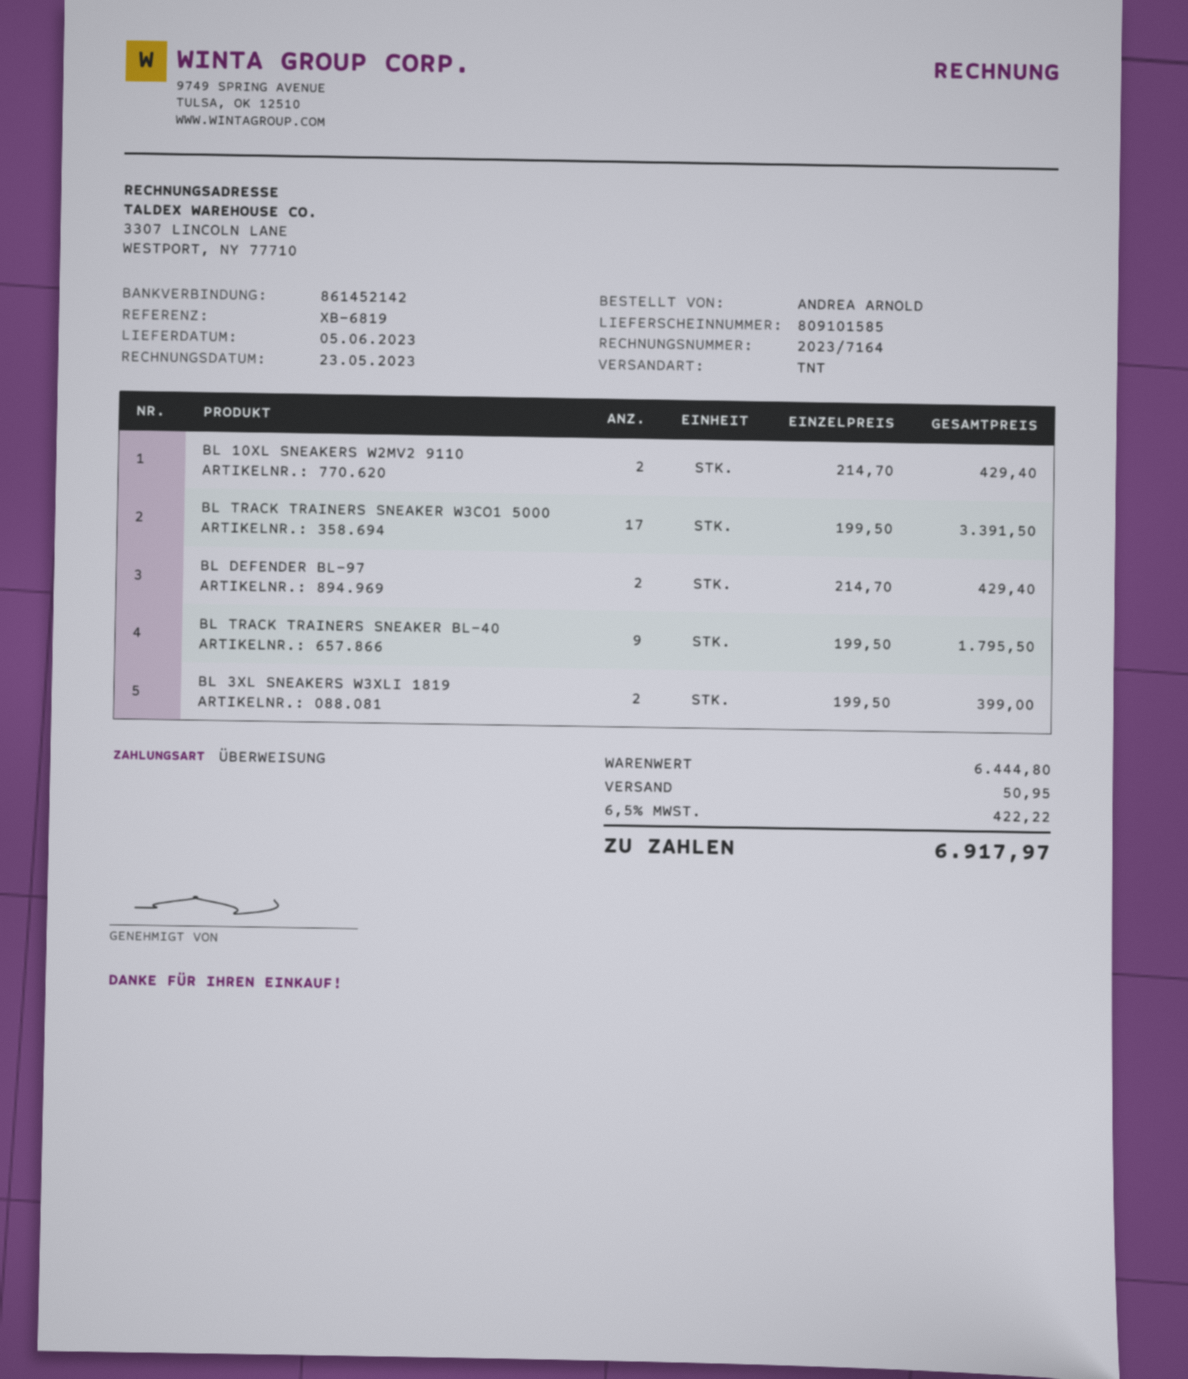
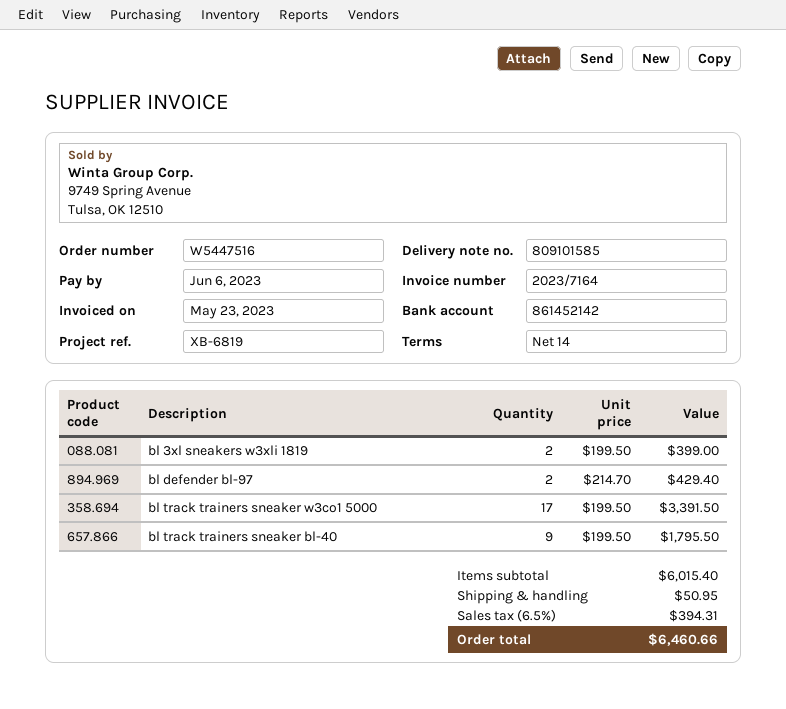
BL 10XL SNEAKERS W2MV2 9110: 2 x 214.70 = 429.40 -> none
subtotal: 6444.80 -> 6015.40
tax: 6.5% = 422.22 -> 6.5% = 394.31
total: 6917.97 -> 6460.66

